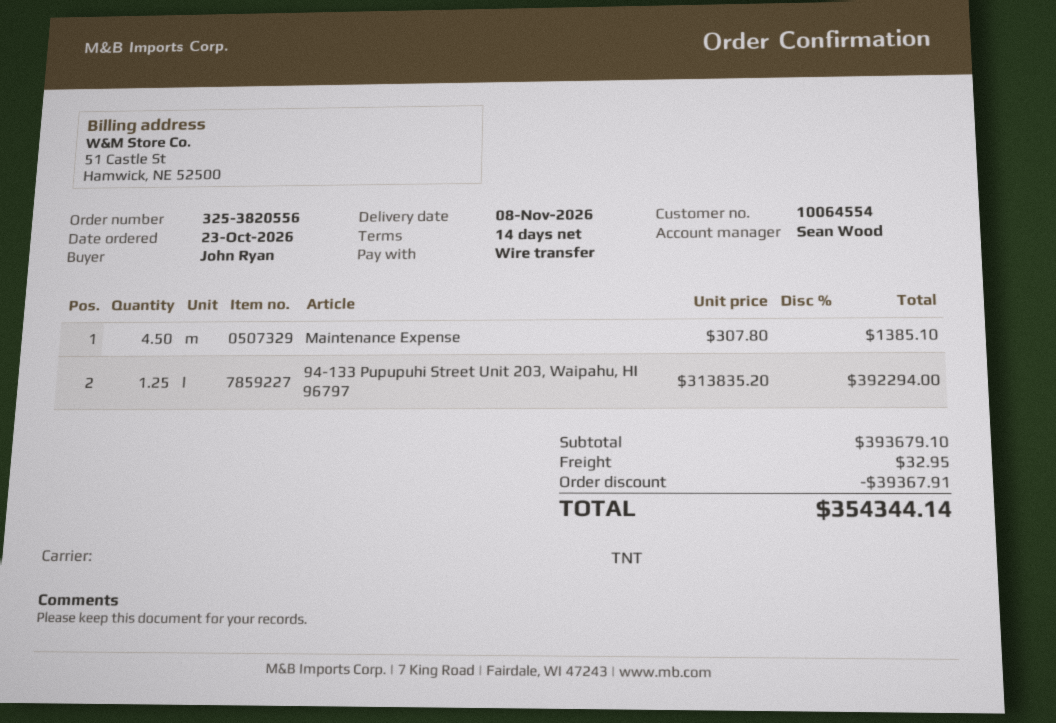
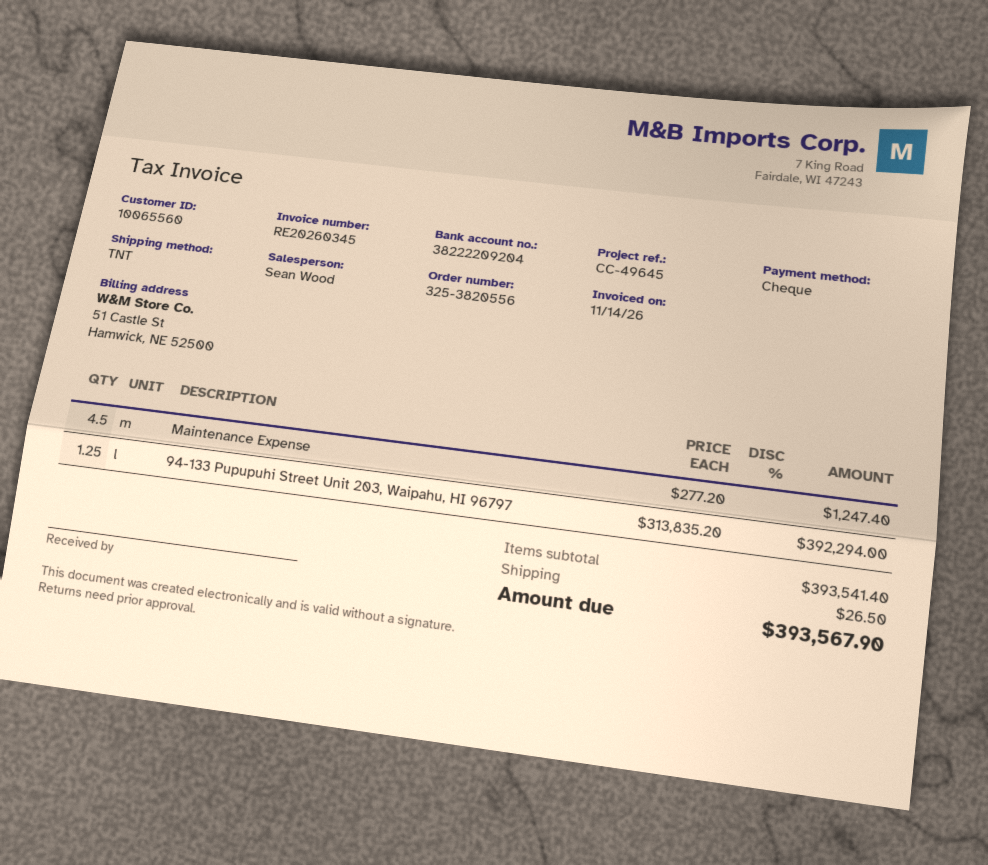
customer number: 10064554 -> 10065560
payment method: bank transfer -> cheque
Maintenance Expense: 4.5 x 307.80 = 1385.10 -> 4.5 x 277.20 = 1247.40
subtotal: 393679.10 -> 393541.40
discount: 39367.91 -> none
shipping: 32.95 -> 26.50
total: 354344.14 -> 393567.90

